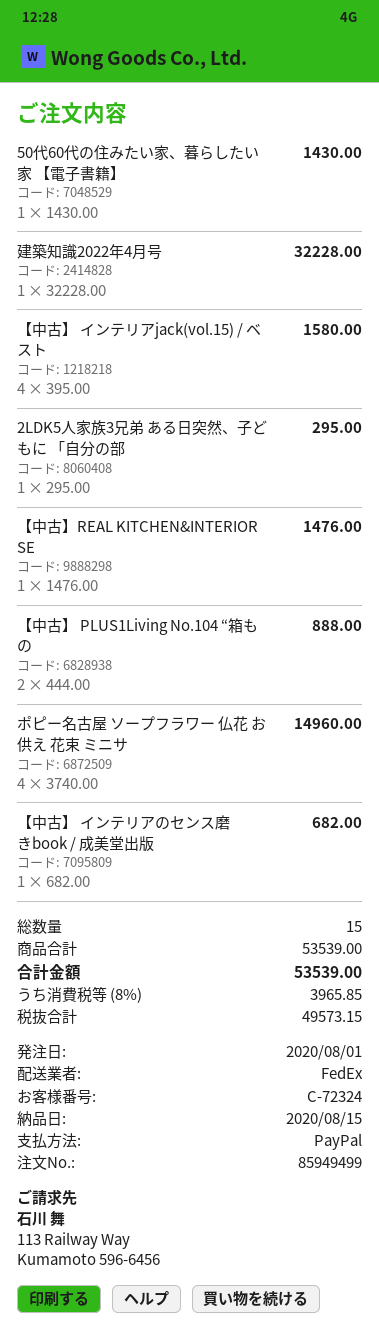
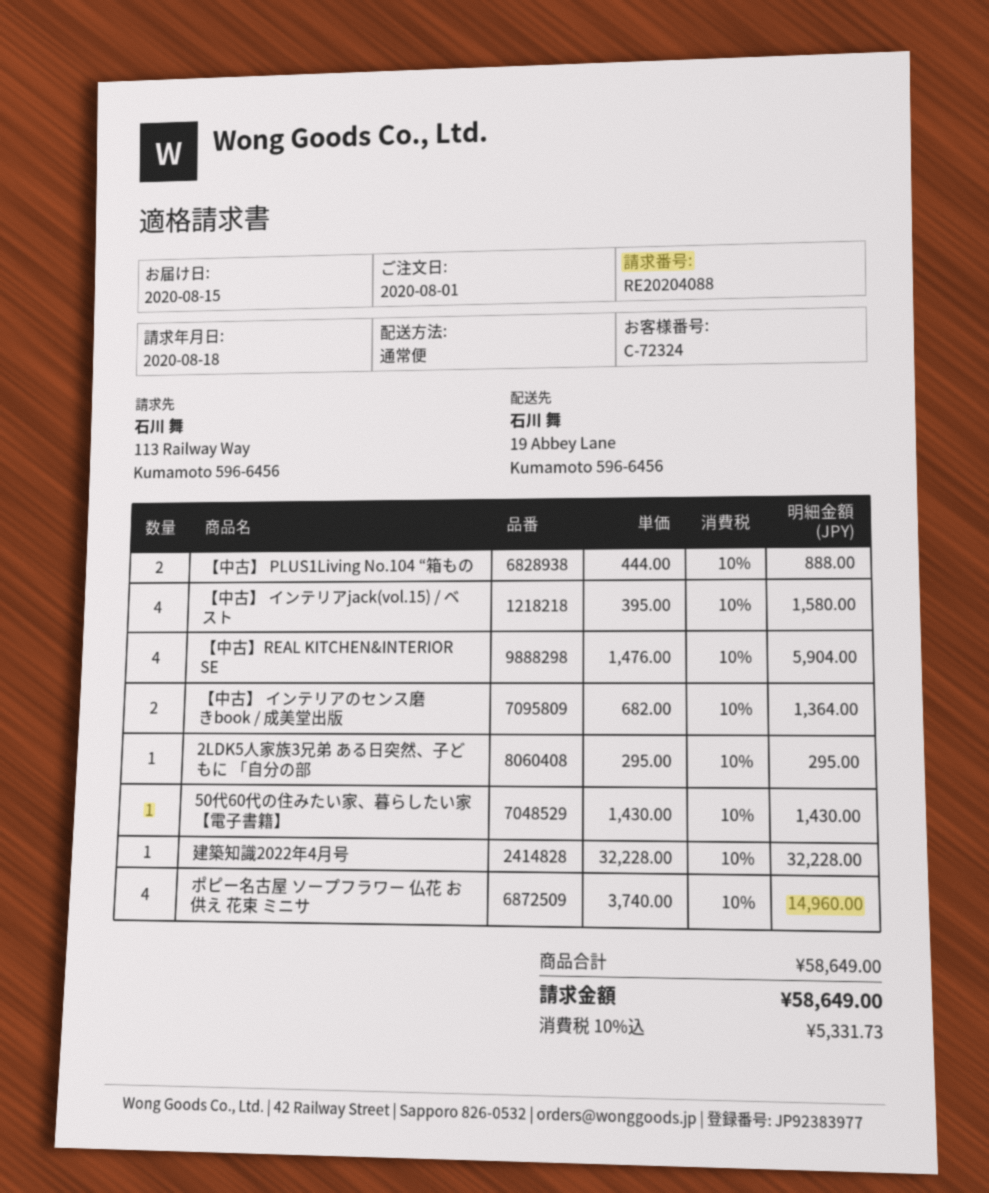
shipping method: FedEx -> standard
【中古】REAL KITCHEN&INTERIOR SE: 1 x 1476.00 = 1476.00 -> 4 x 1476.00 = 5904.00
【中古】 インテリアのセンス磨きbook / 成美堂出版: 1 x 682.00 = 682.00 -> 2 x 682.00 = 1364.00
subtotal: 53539.00 -> 58649.00
tax: 8% = 3965.85 -> 10% = 5331.73
total: 53539.00 -> 58649.00

